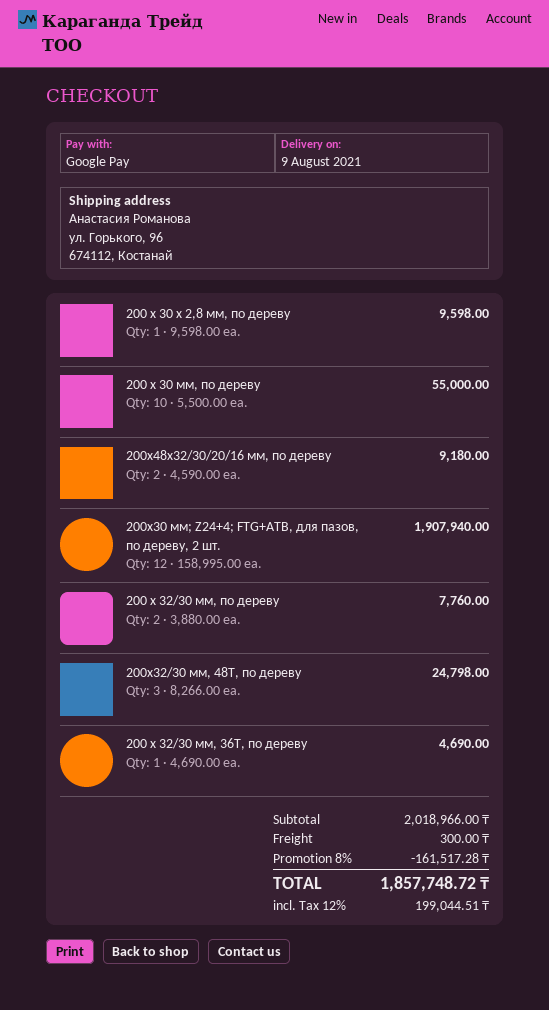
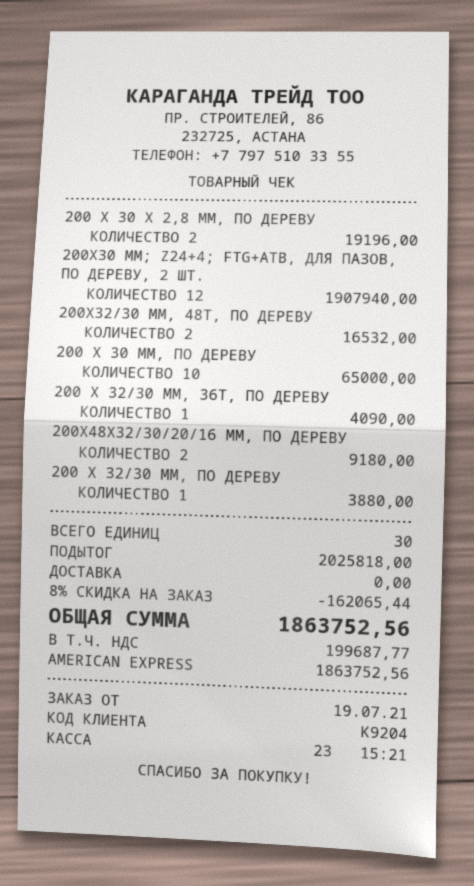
payment method: Google Pay -> American Express
200 x 30 x 2,8 мм, по дереву: 1 for 9598.00 -> 2 for 19196.00
200 x 30 мм, по дереву: 10 for 55000.00 -> 10 for 65000.00
200 x 32/30 мм, по дереву: 2 for 7760.00 -> 1 for 3880.00
200x32/30 мм, 48Т, по дереву: 3 for 24798.00 -> 2 for 16532.00
200 х 32/30 мм, 36Т, по дереву: 1 for 4690.00 -> 1 for 4090.00
subtotal: 2018966.00 -> 2025818.00
discount: 8% = 161517.28 -> 8% = 162065.44
shipping: 300.00 -> 0.00
tax: 199044.51 -> 199687.77
total: 1857748.72 -> 1863752.56

